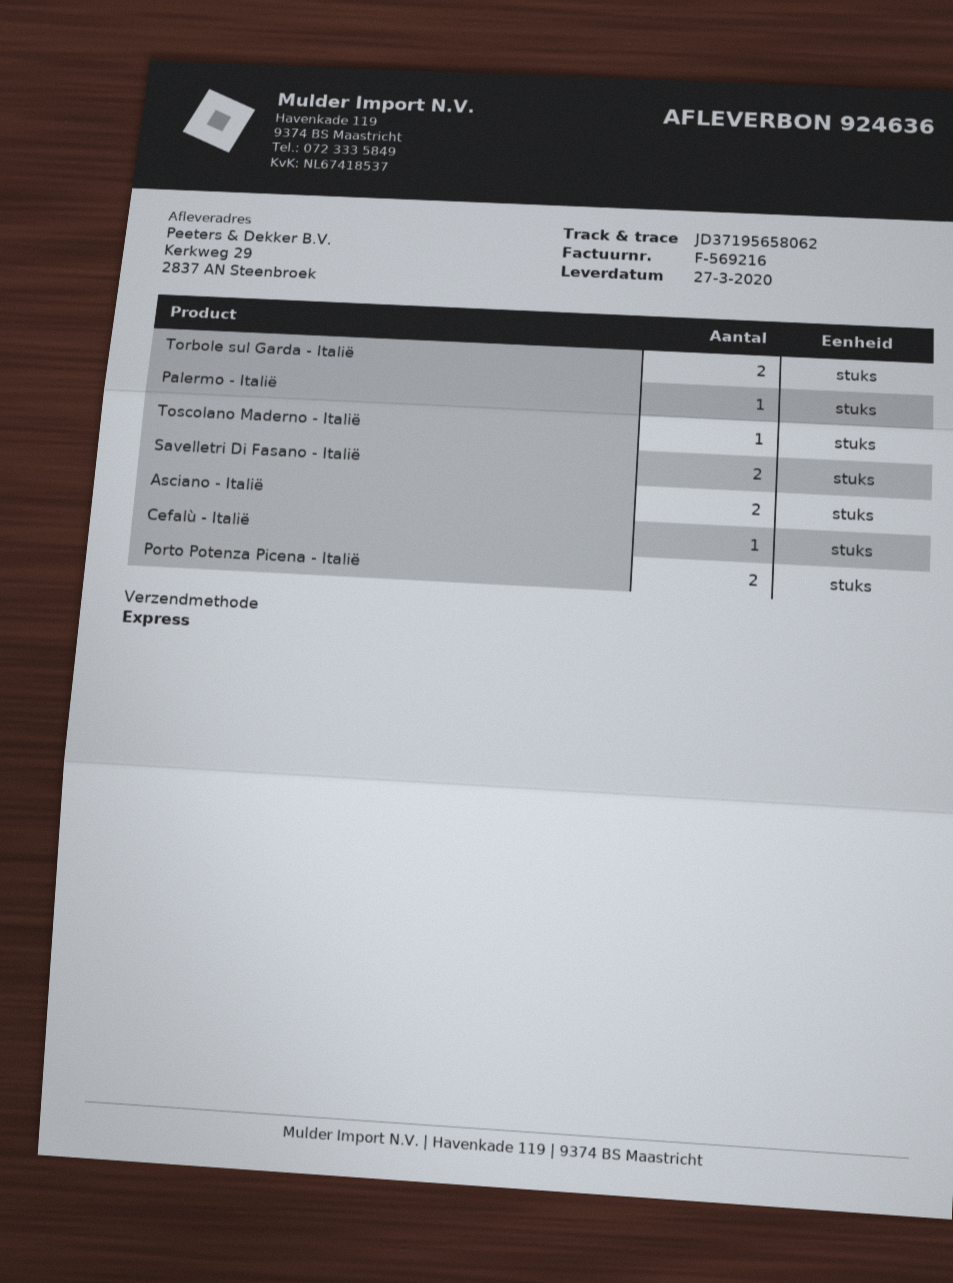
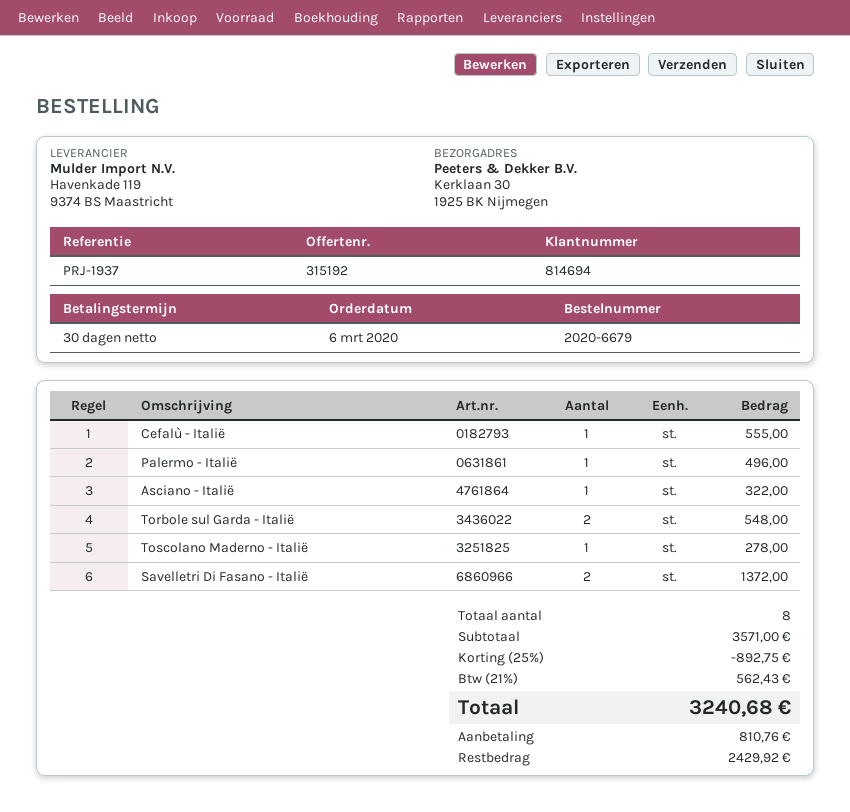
ship to: Kerkweg 29, 2837 AN Steenbroek -> Kerklaan 30, 1925 BK Nijmegen
Asciano - Italië: 2 -> 1
Porto Potenza Picena - Italië: 2 -> none

